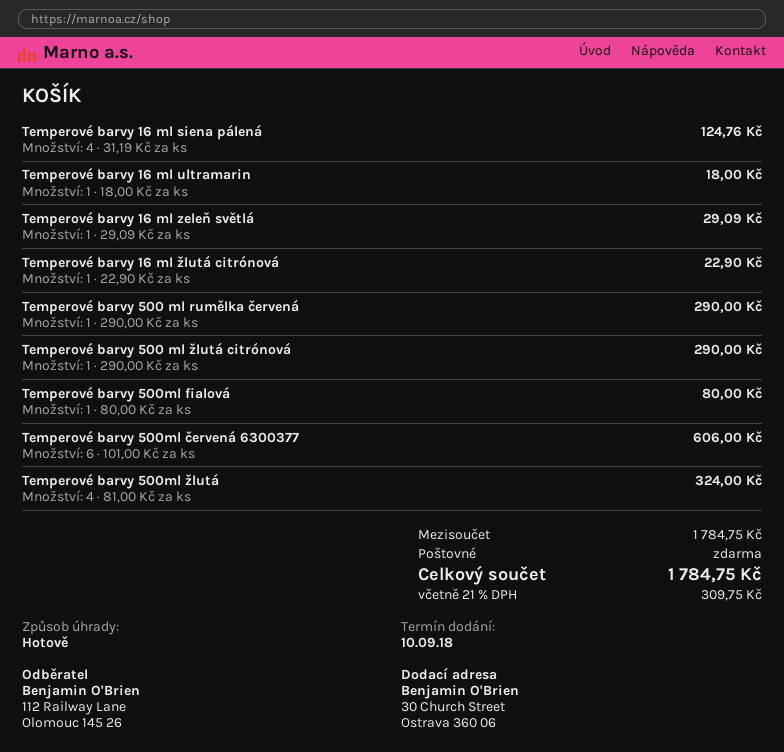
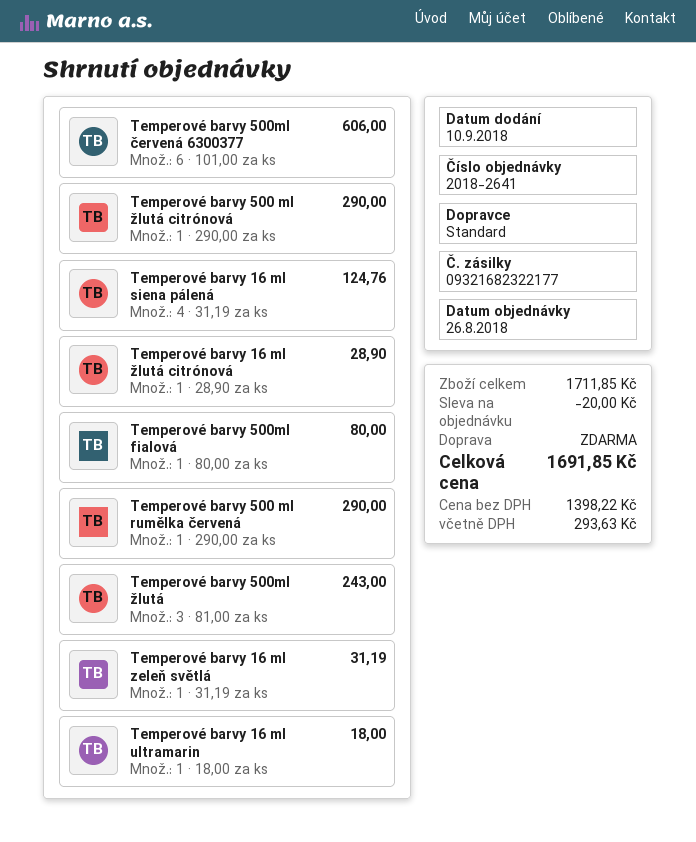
Temperové barvy 16 ml zeleň světlá: 1 x 29.09 = 29.09 -> 1 x 31.19 = 31.19
Temperové barvy 16 ml žlutá citrónová: 1 x 22.90 = 22.90 -> 1 x 28.90 = 28.90
Temperové barvy 500ml žlutá: 4 x 81.00 = 324.00 -> 3 x 81.00 = 243.00
subtotal: 1784.75 -> 1711.85
discount: none -> 20.00
tax: 309.75 -> 293.63
total: 1784.75 -> 1691.85

